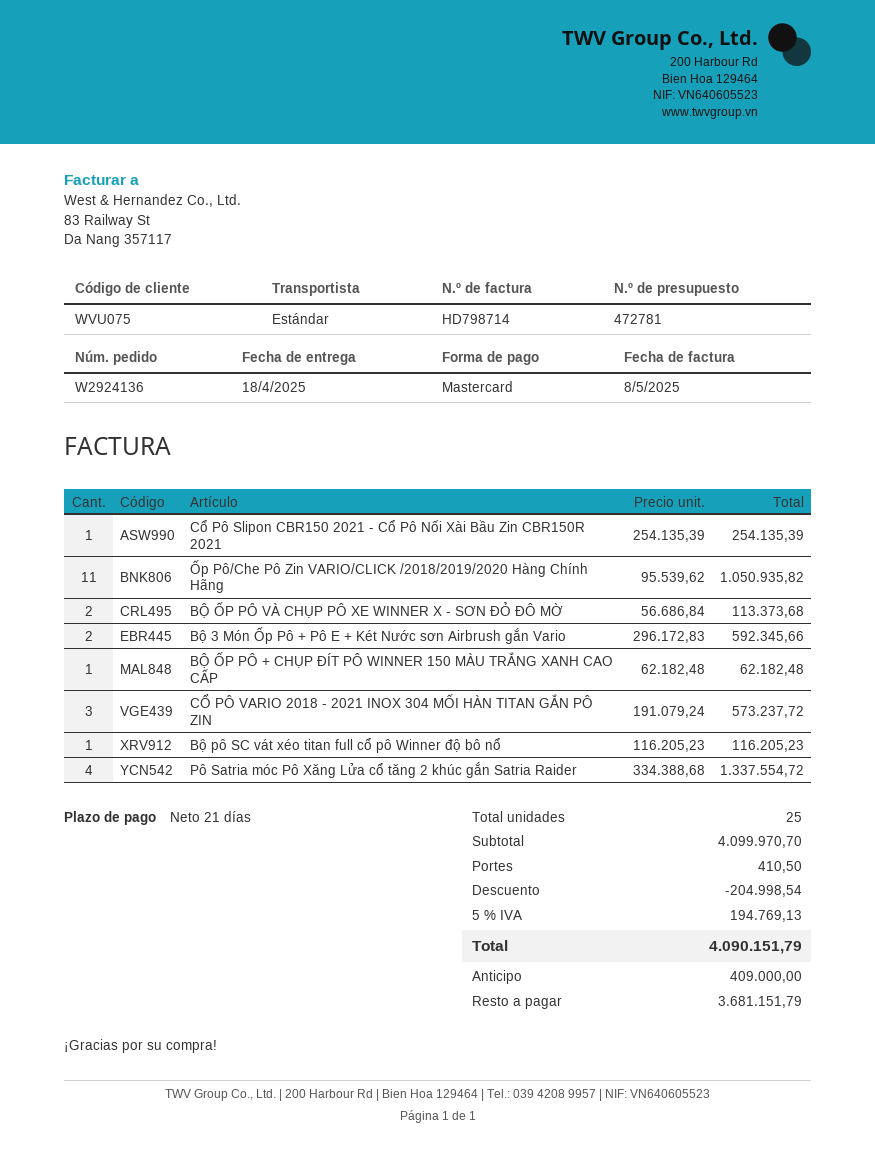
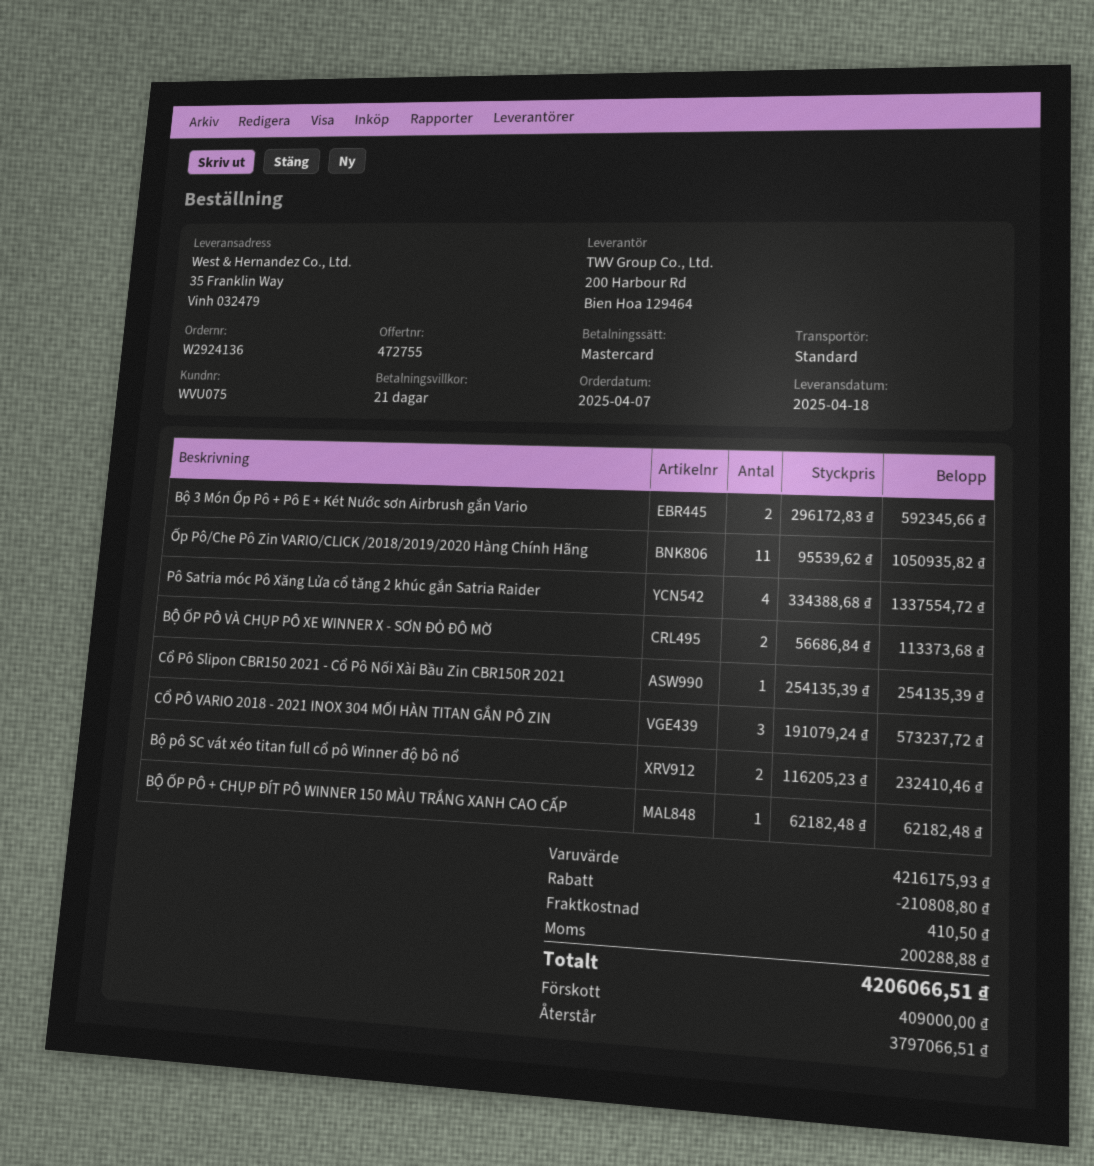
quote number: 472781 -> 472755
Bộ pô SC vát xéo titan full cổ pô Winner độ bô nổ: 1 x 116205.23 = 116205.23 -> 2 x 116205.23 = 232410.46
subtotal: 4099970.70 -> 4216175.93
discount: 204998.54 -> 210808.80
tax: 194769.13 -> 200288.88
total: 4090151.79 -> 4206066.51
balance: 3681151.79 -> 3797066.51

